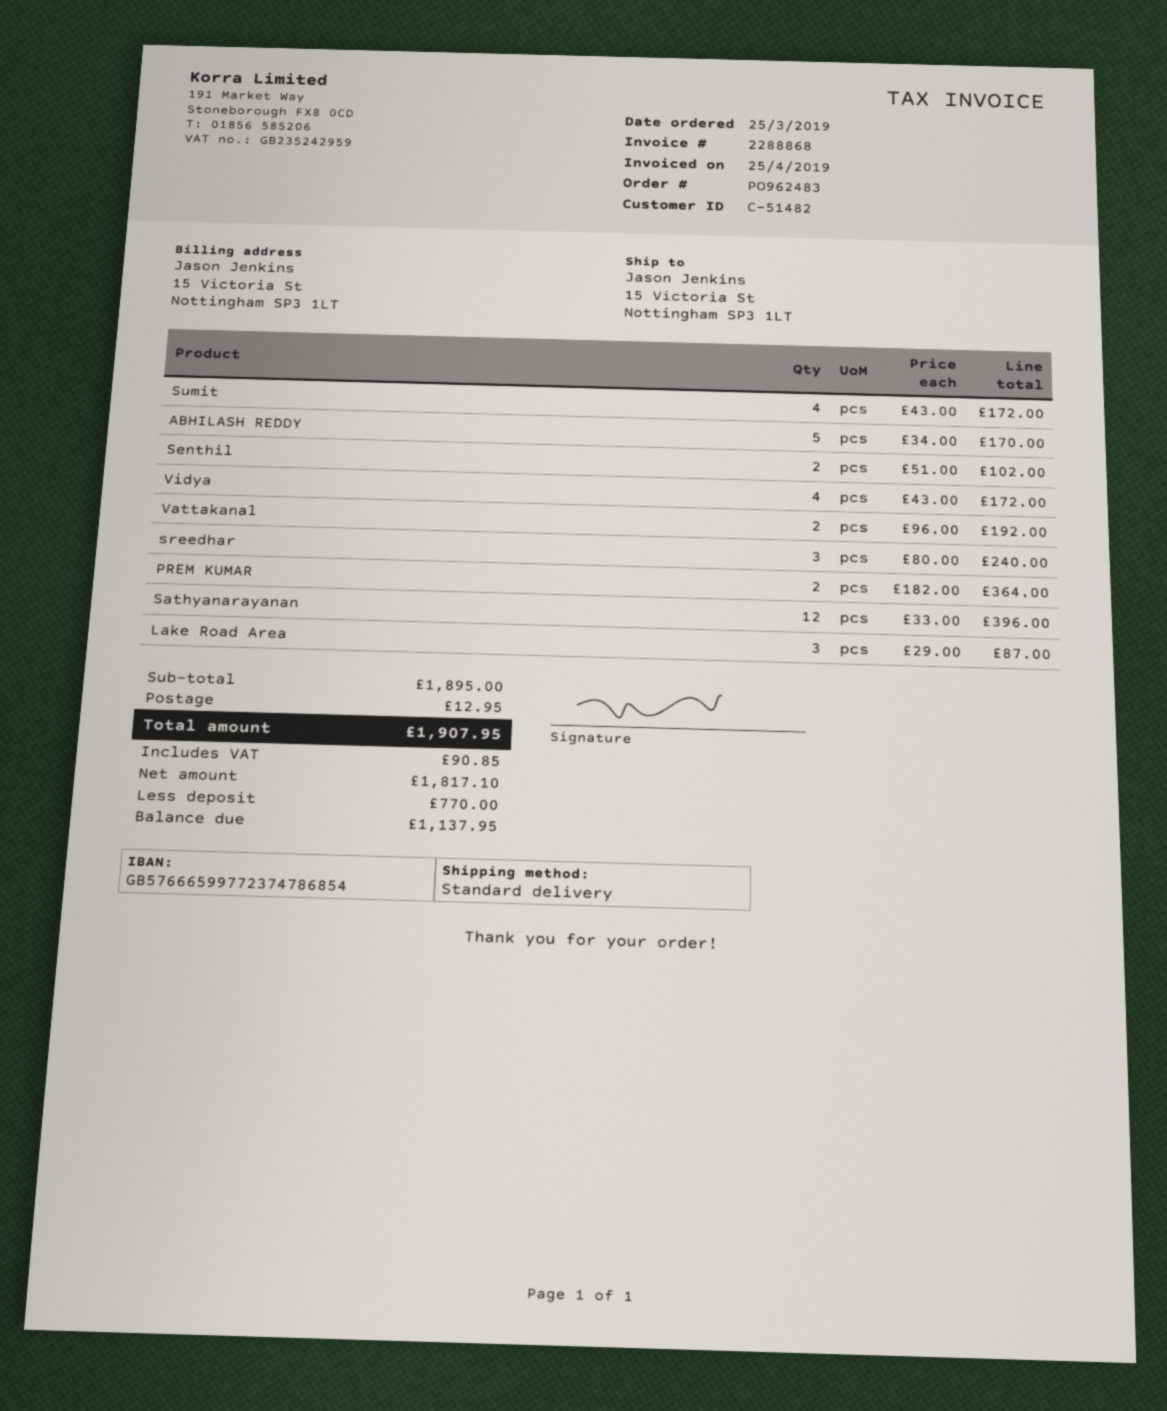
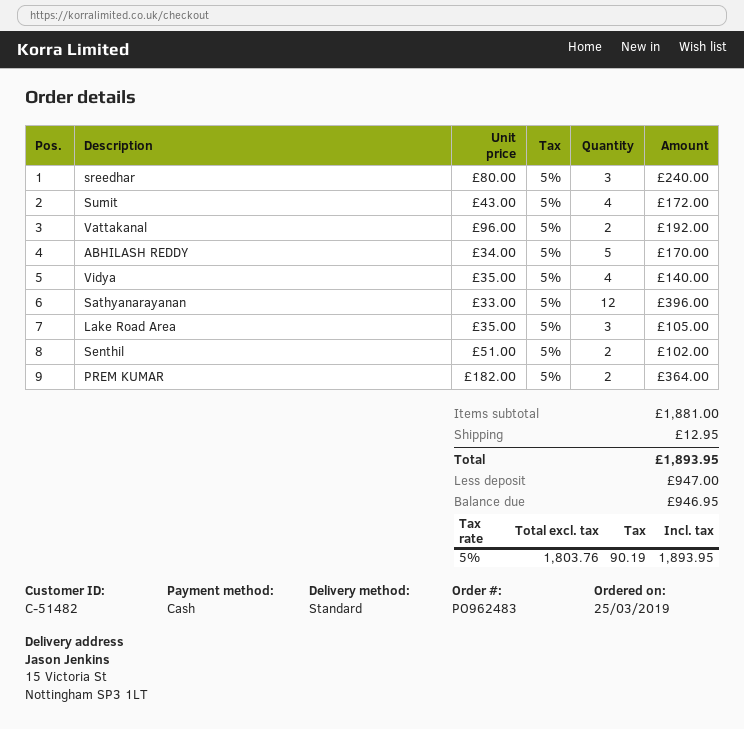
Vidya: 4 x 43.00 = 172.00 -> 4 x 35.00 = 140.00
Lake Road Area: 3 x 29.00 = 87.00 -> 3 x 35.00 = 105.00
subtotal: 1895.00 -> 1881.00
net: 1817.10 -> 1803.76
tax: 90.85 -> 90.19
total: 1907.95 -> 1893.95
deposit: 770.00 -> 947.00
balance: 1137.95 -> 946.95

